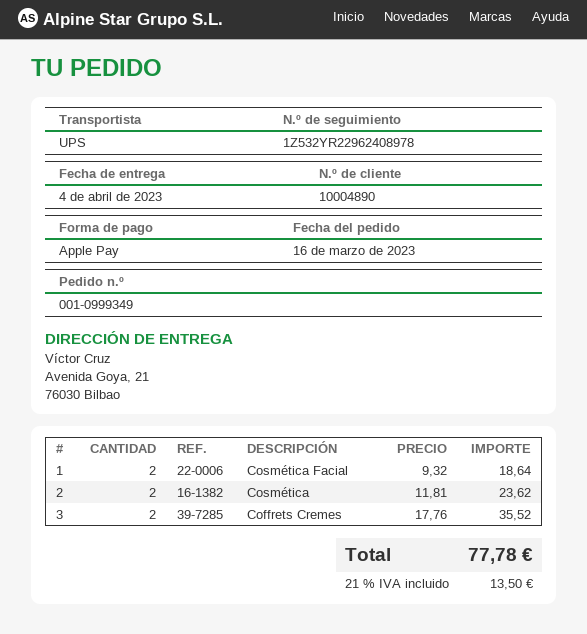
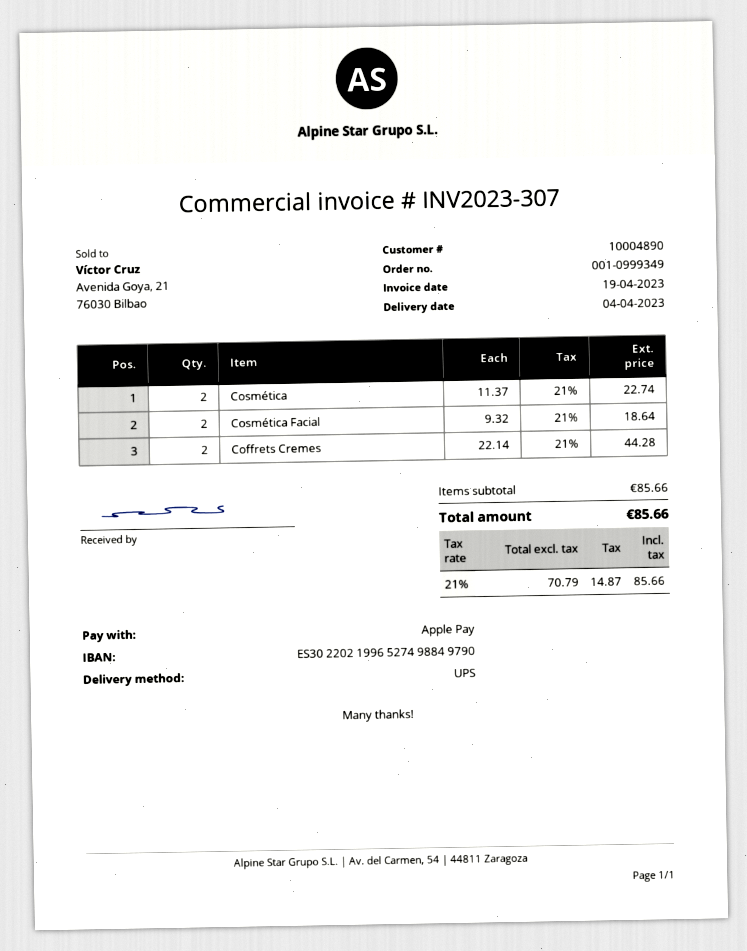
Cosmética: 2 x 11.81 = 23.62 -> 2 x 11.37 = 22.74
Coffrets Cremes: 2 x 17.76 = 35.52 -> 2 x 22.14 = 44.28
tax: 21% = 13.50 -> 21% = 14.87
total: 77.78 -> 85.66

